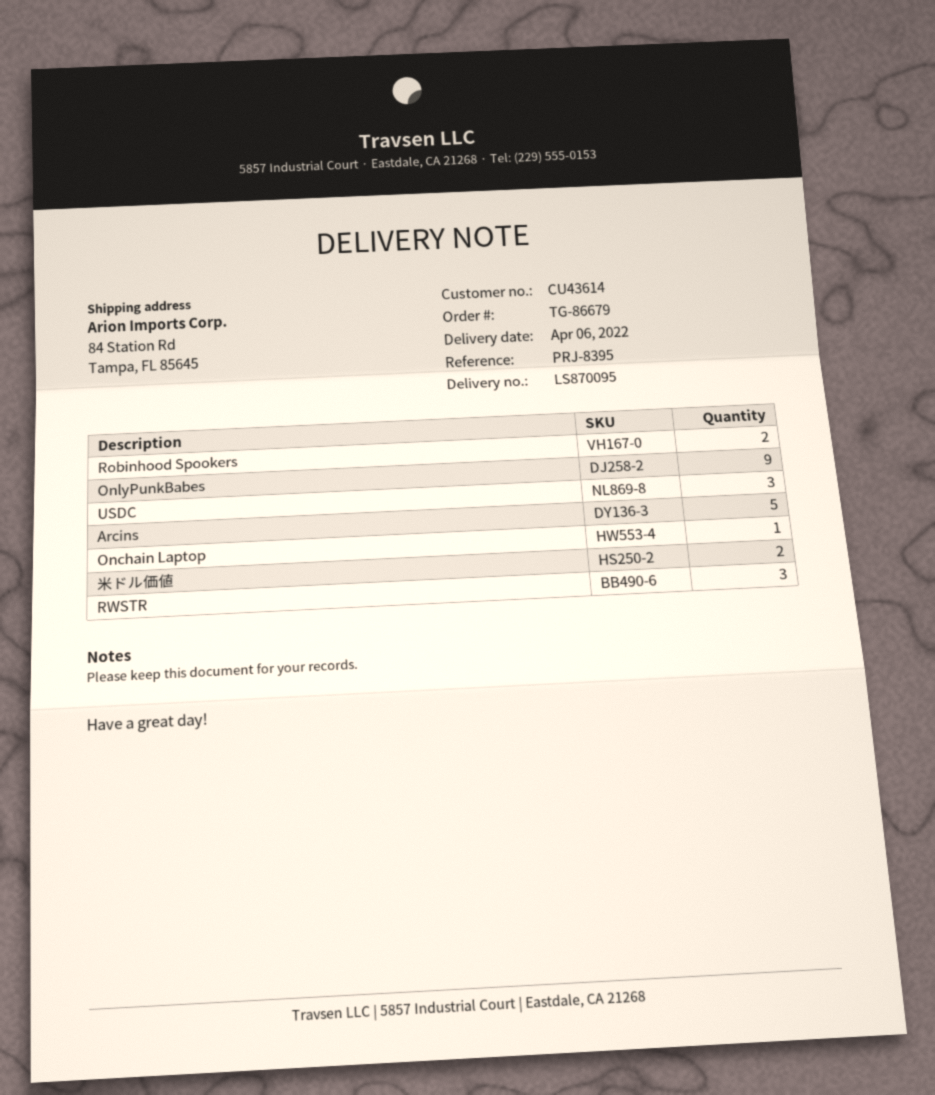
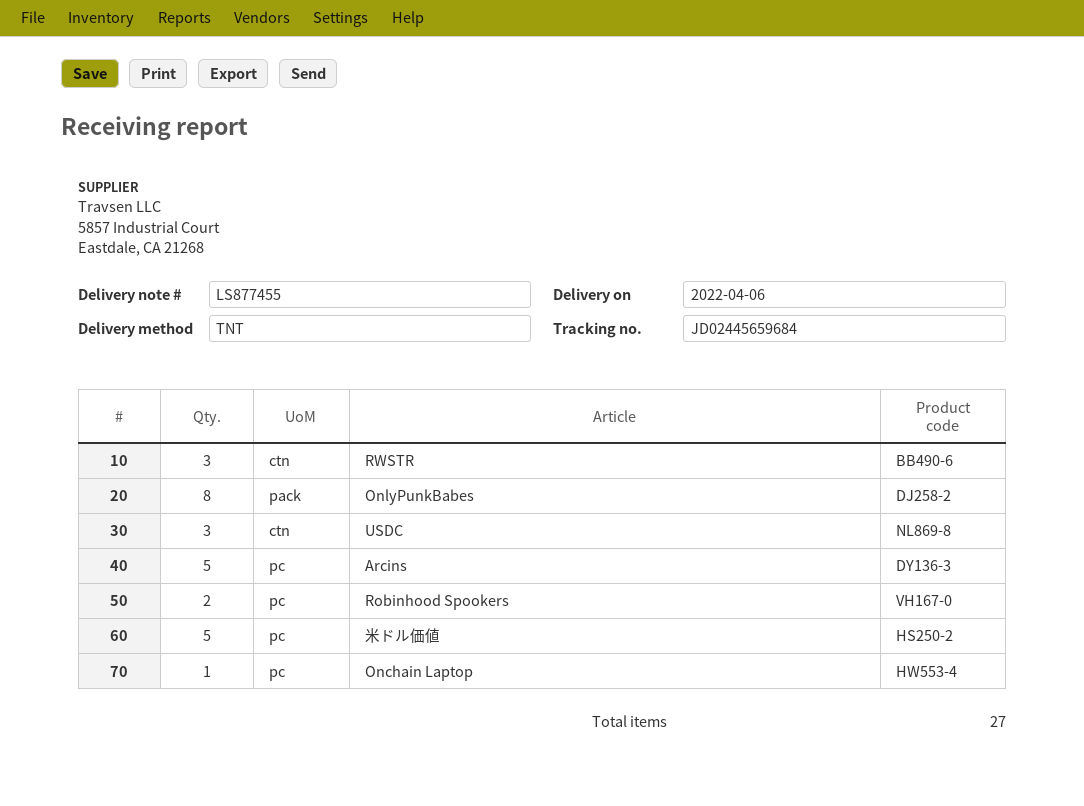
delivery note number: LS870095 -> LS877455
OnlyPunkBabes: 9 -> 8
米ドル価値: 2 -> 5

